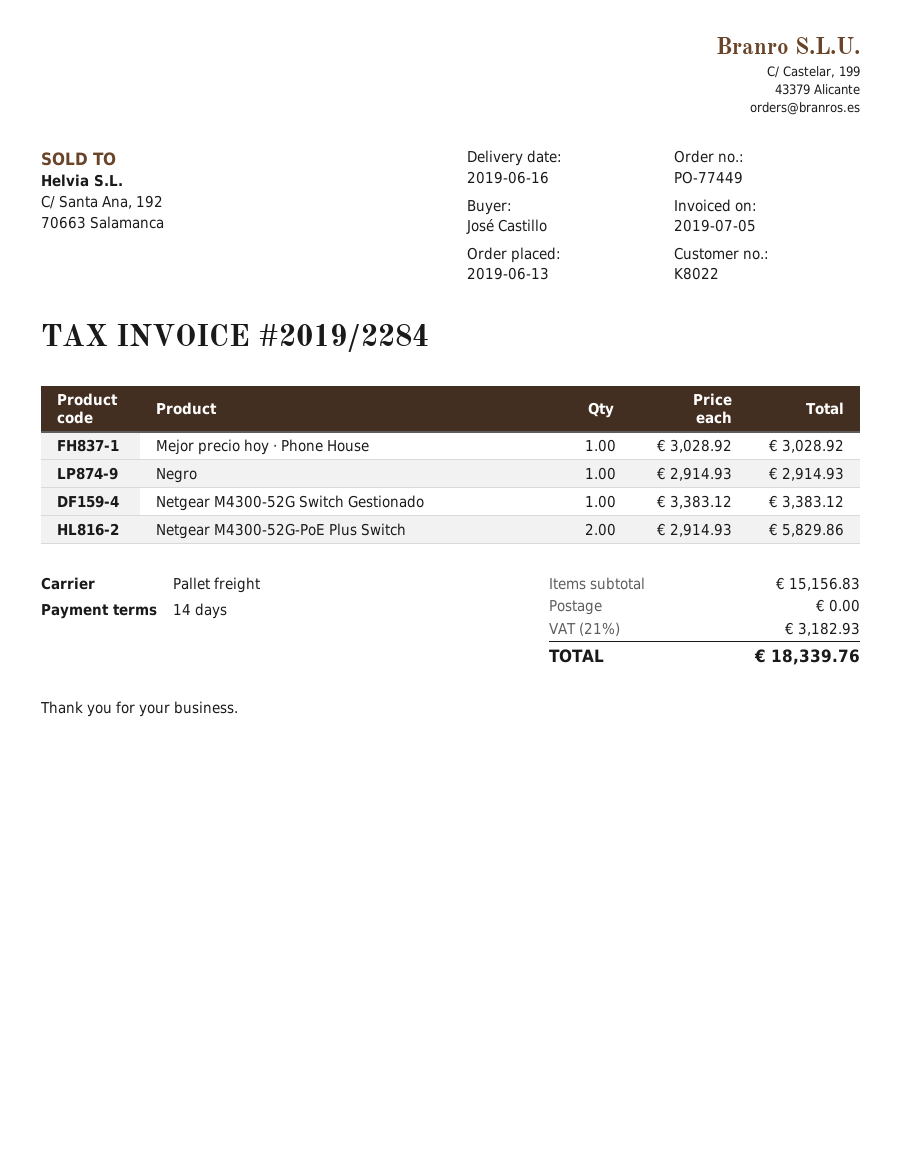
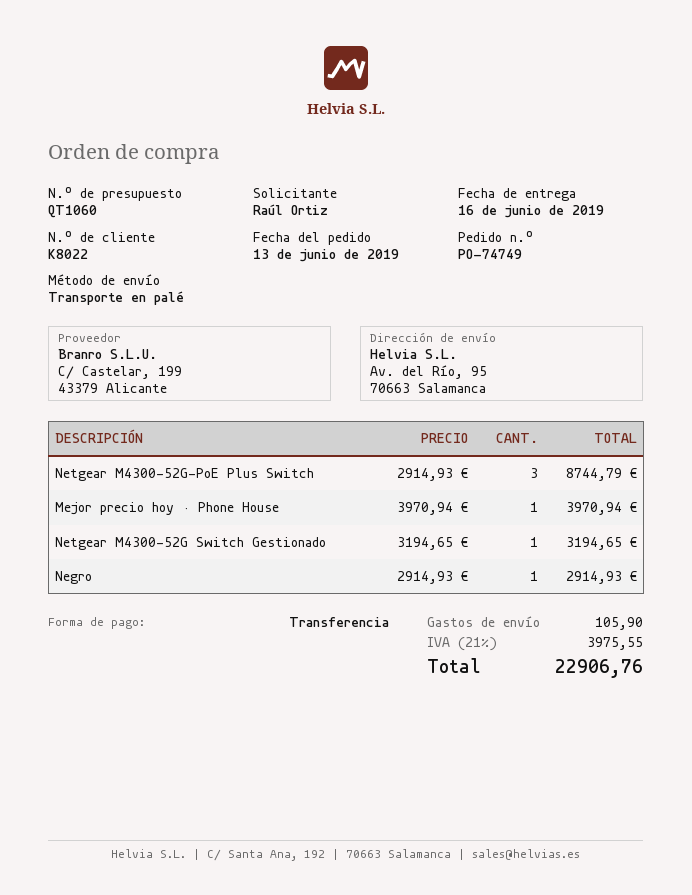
order number: PO-77449 -> PO-74749
ordered by: José Castillo -> Raúl Ortiz
Mejor precio hoy · Phone House: 1 x 3028.92 = 3028.92 -> 1 x 3970.94 = 3970.94
Netgear M4300-52G Switch Gestionado: 1 x 3383.12 = 3383.12 -> 1 x 3194.65 = 3194.65
Netgear M4300-52G-PoE Plus Switch: 2 x 2914.93 = 5829.86 -> 3 x 2914.93 = 8744.79
shipping: 0.00 -> 105.90
tax: 21% = 3182.93 -> 21% = 3975.55
total: 18339.76 -> 22906.76

